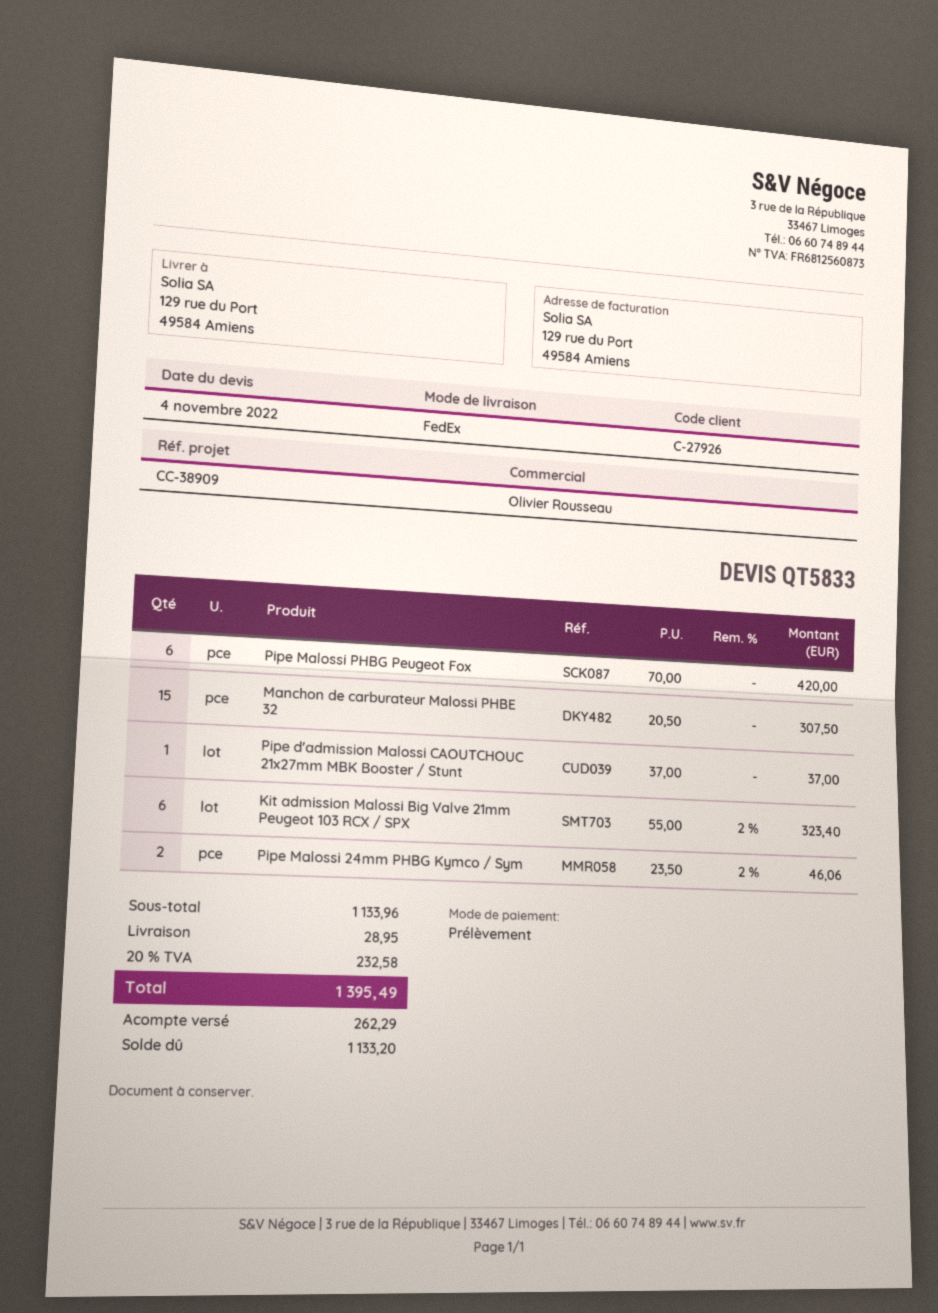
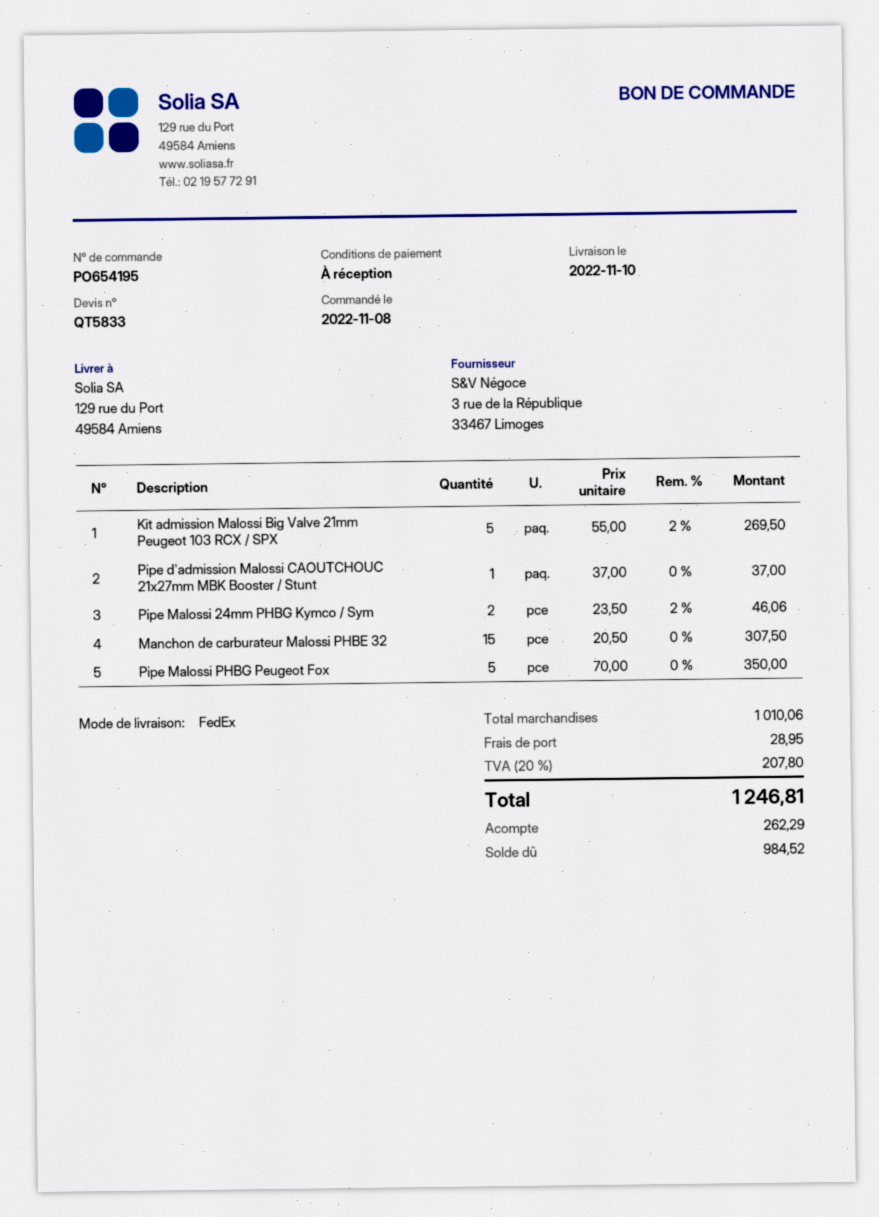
Pipe Malossi PHBG Peugeot Fox: 6 x 70.00 = 420.00 -> 5 x 70.00 = 350.00
Kit admission Malossi Big Valve 21mm Peugeot 103 RCX / SPX: 6 x 55.00 - 2% = 323.40 -> 5 x 55.00 - 2% = 269.50
subtotal: 1133.96 -> 1010.06
tax: 20% = 232.58 -> 20% = 207.80
total: 1395.49 -> 1246.81
balance: 1133.20 -> 984.52

